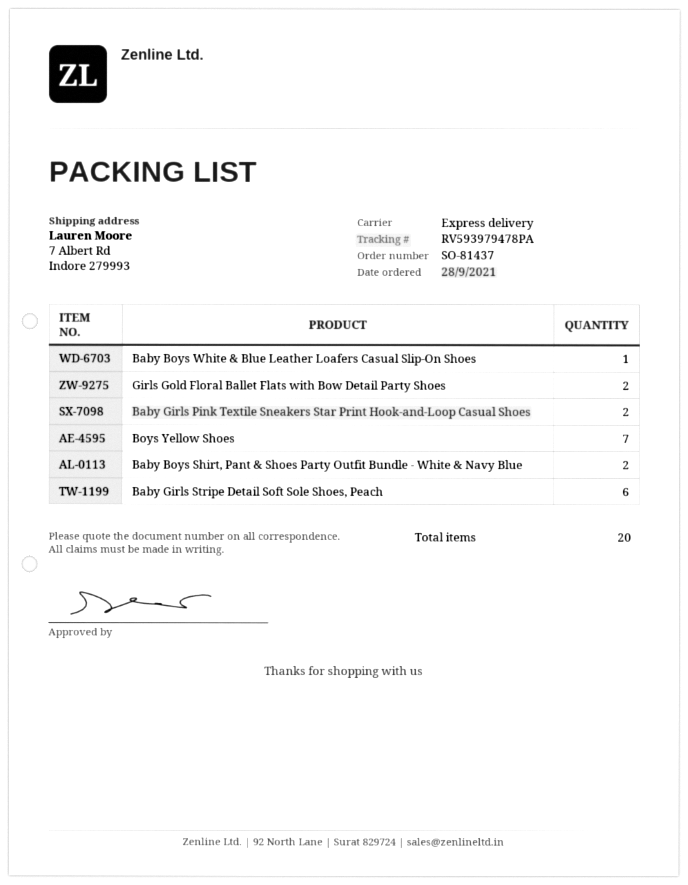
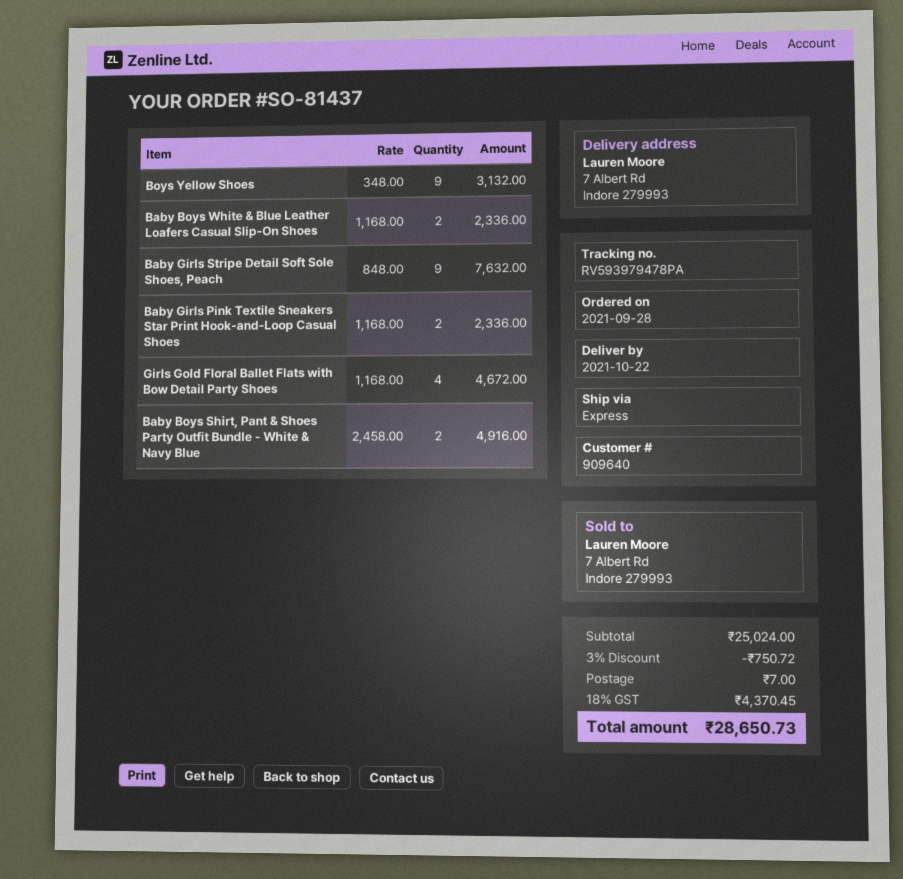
Baby Boys White & Blue Leather Loafers Casual Slip-On Shoes: 1 -> 2
Girls Gold Floral Ballet Flats with Bow Detail Party Shoes: 2 -> 4
Boys Yellow Shoes: 7 -> 9
Baby Girls Stripe Detail Soft Sole Shoes, Peach: 6 -> 9

